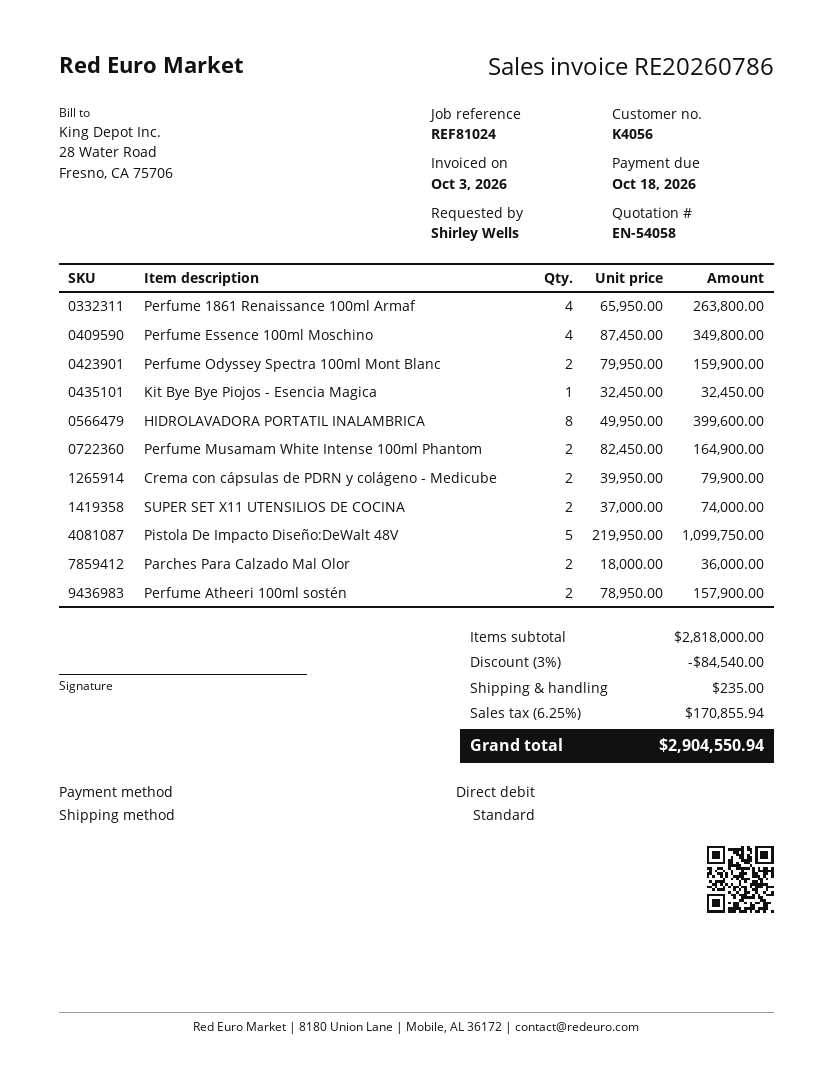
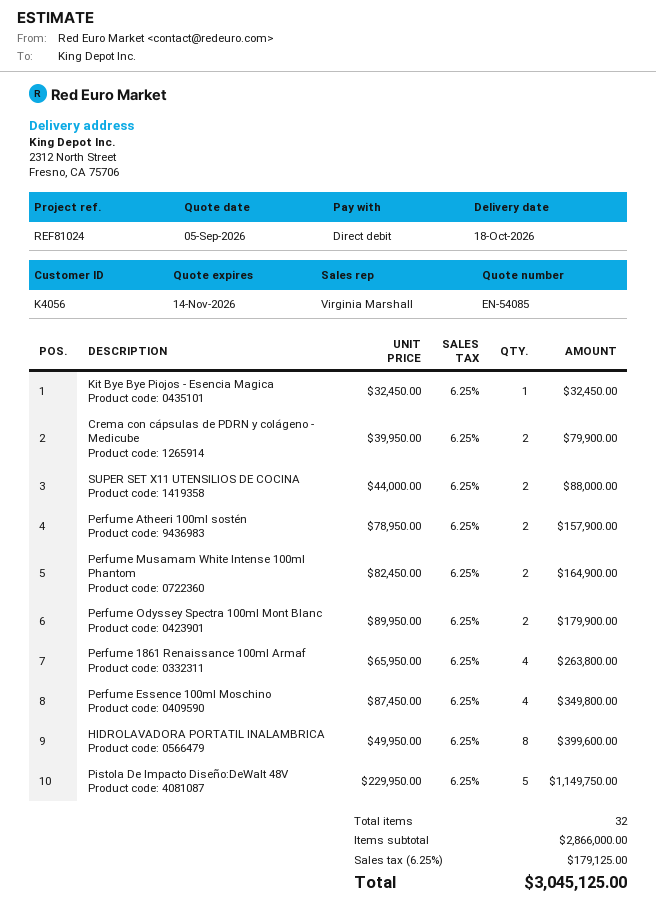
quote number: EN-54058 -> EN-54085
Perfume Odyssey Spectra 100ml Mont Blanc: 2 x 79950.00 = 159900.00 -> 2 x 89950.00 = 179900.00
SUPER SET X11 UTENSILIOS DE COCINA: 2 x 37000.00 = 74000.00 -> 2 x 44000.00 = 88000.00
Pistola De Impacto Diseño:DeWalt 48V: 5 x 219950.00 = 1099750.00 -> 5 x 229950.00 = 1149750.00
Parches Para Calzado Mal Olor: 2 x 18000.00 = 36000.00 -> none
subtotal: 2818000.00 -> 2866000.00
discount: 3% = 84540.00 -> none
shipping: 235.00 -> none
tax: 6.25% = 170855.94 -> 6.25% = 179125.00
total: 2904550.94 -> 3045125.00

